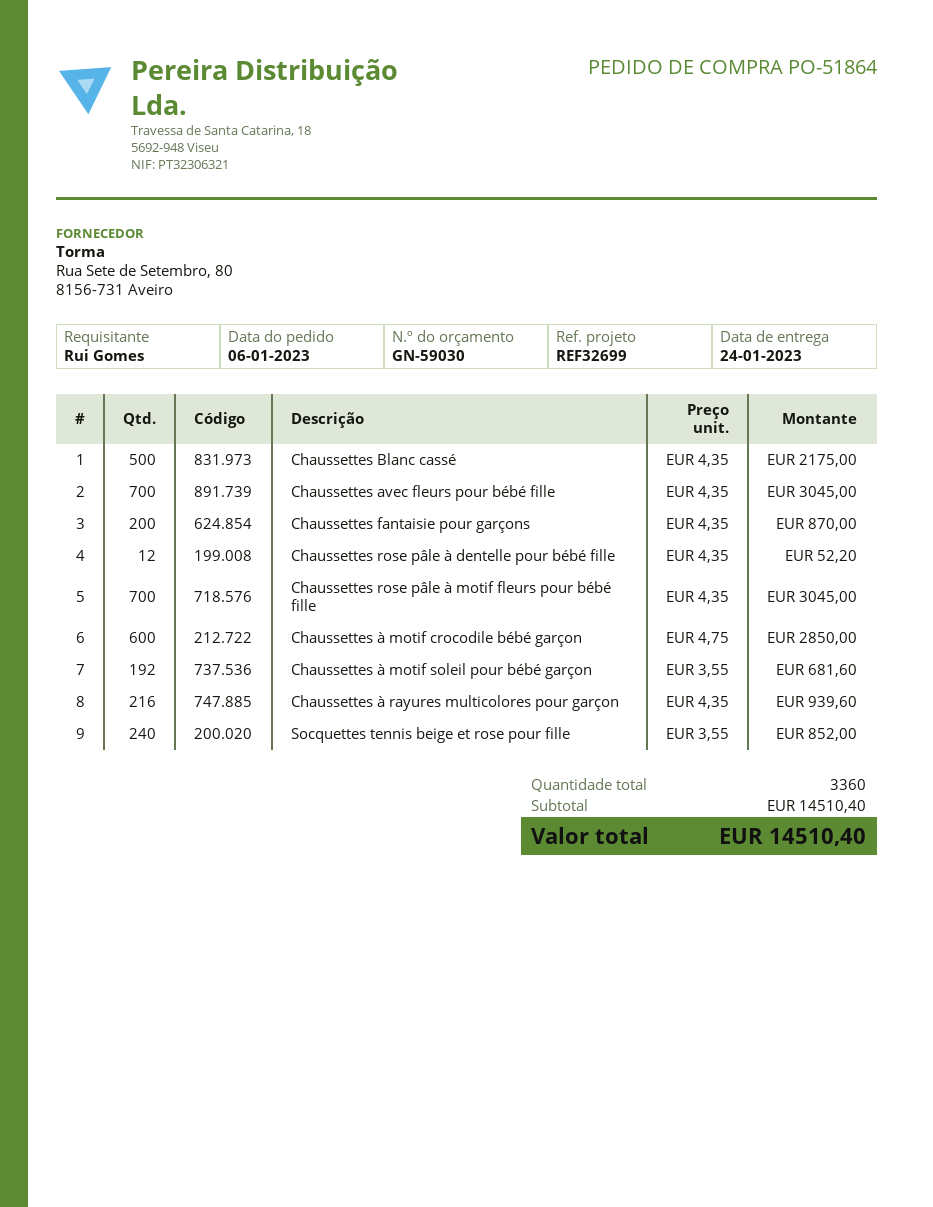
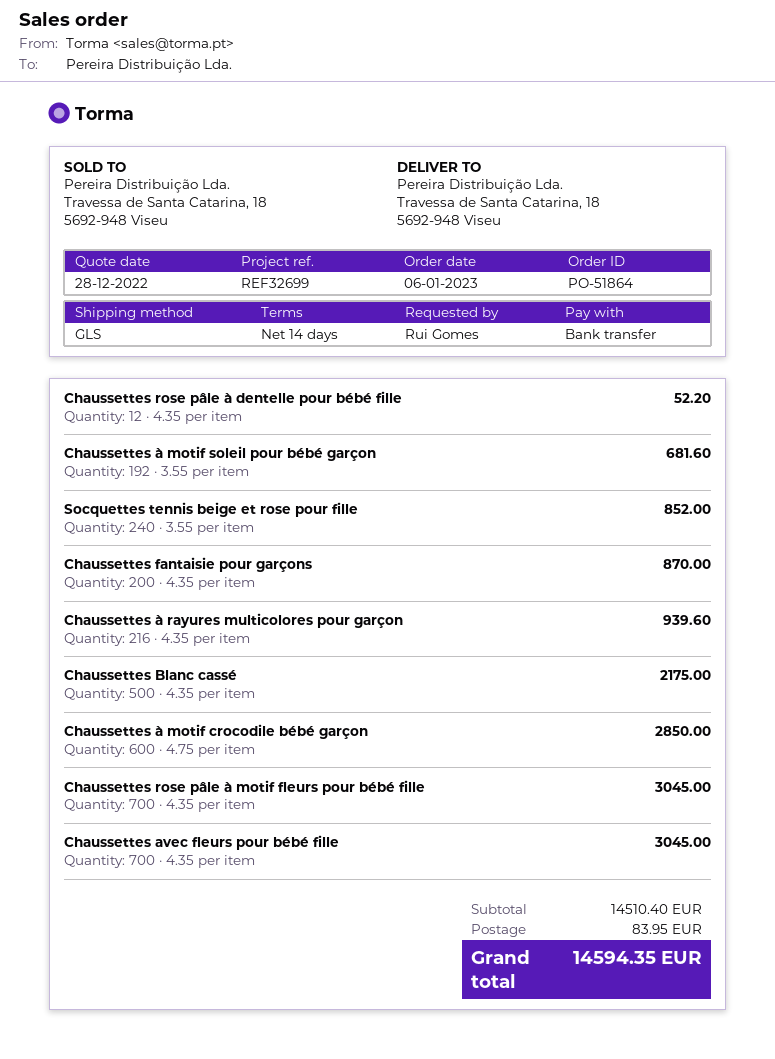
shipping: none -> 83.95
total: 14510.40 -> 14594.35

